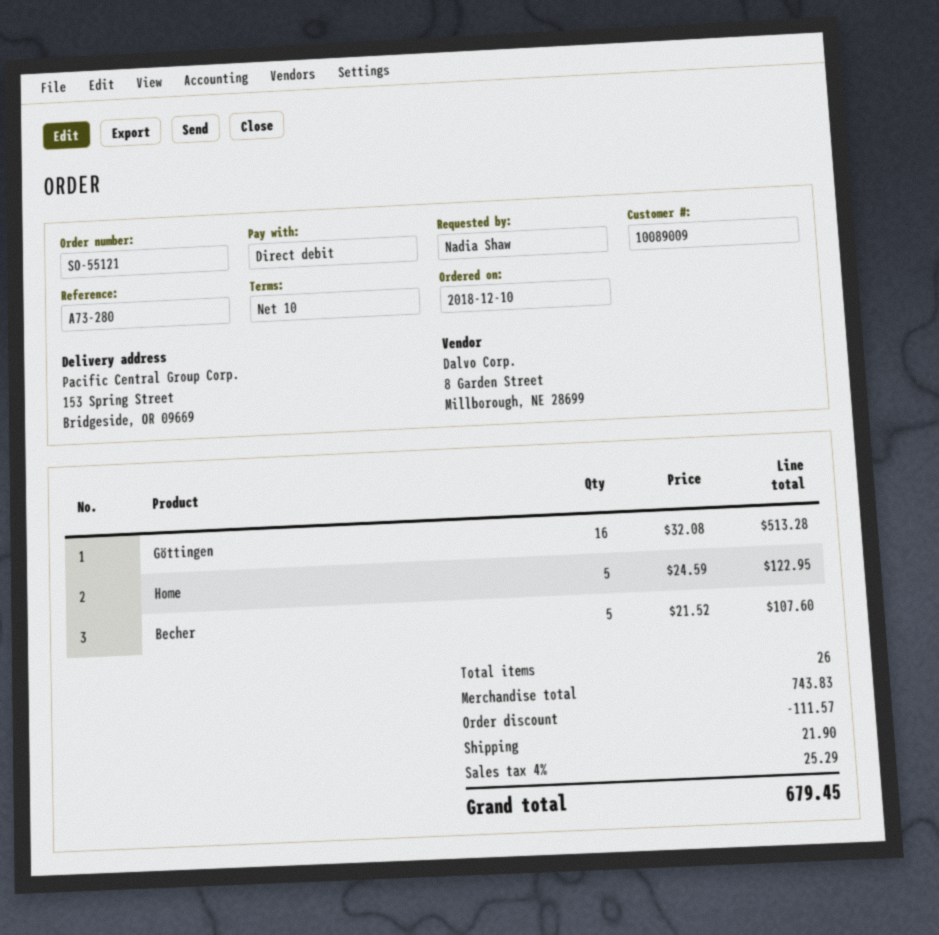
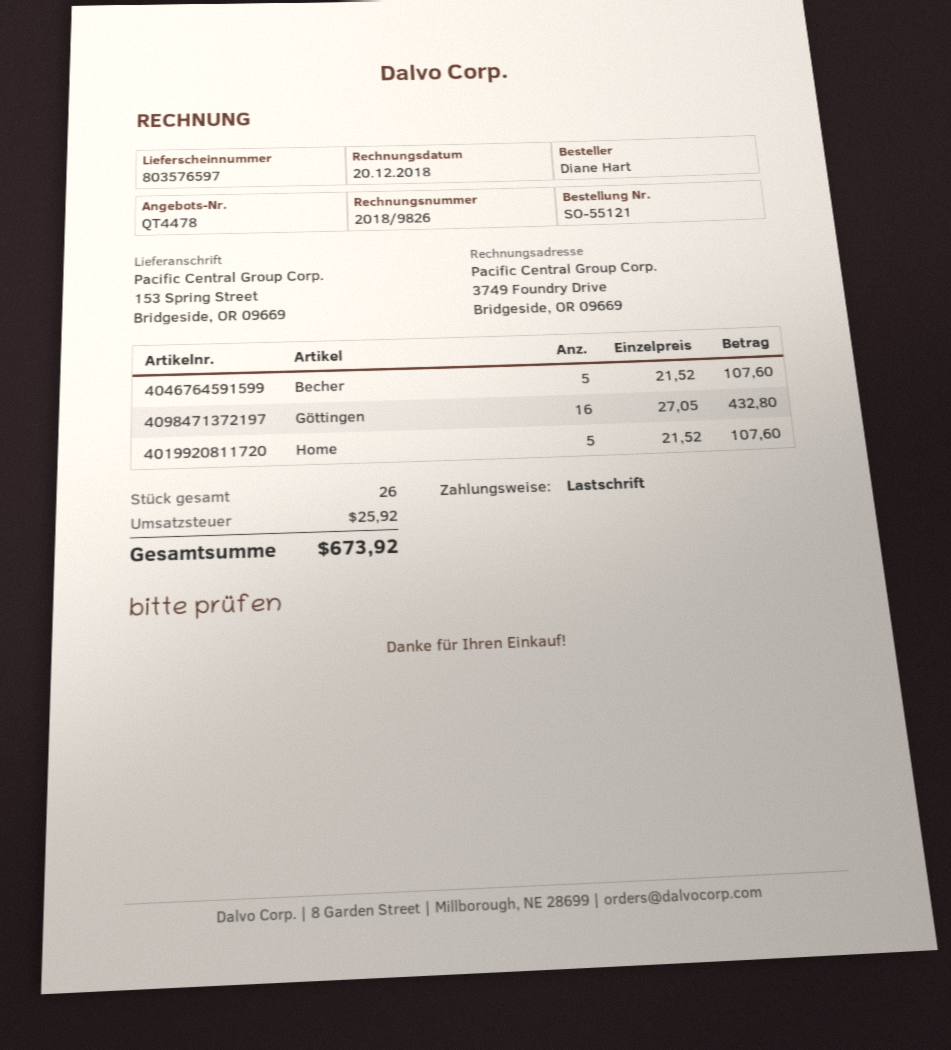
ordered by: Nadia Shaw -> Diane Hart
Göttingen: 16 x 32.08 = 513.28 -> 16 x 27.05 = 432.80
Home: 5 x 24.59 = 122.95 -> 5 x 21.52 = 107.60
discount: 111.57 -> none
shipping: 21.90 -> none
tax: 25.29 -> 25.92
total: 679.45 -> 673.92

